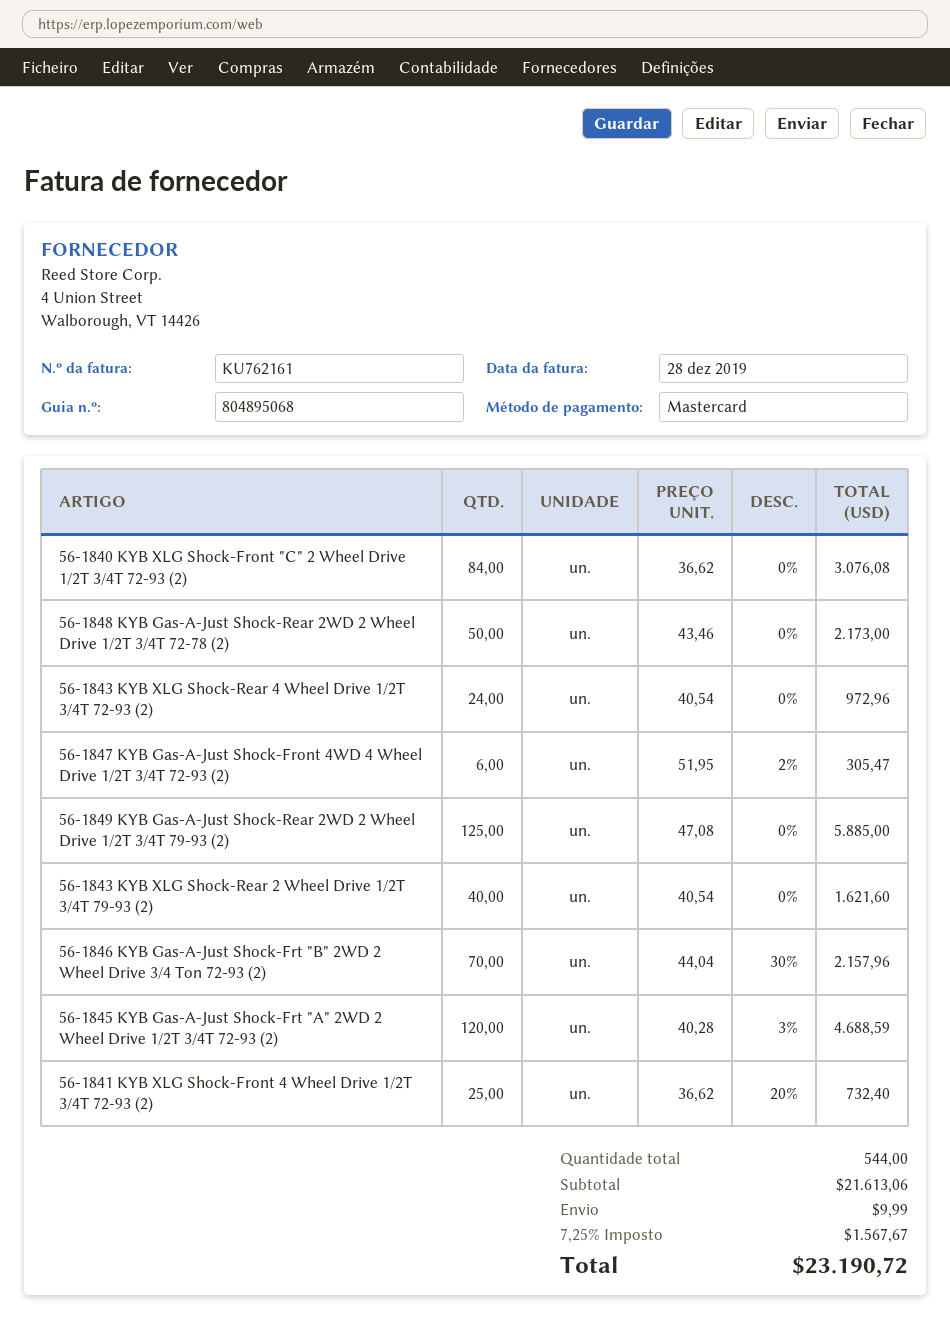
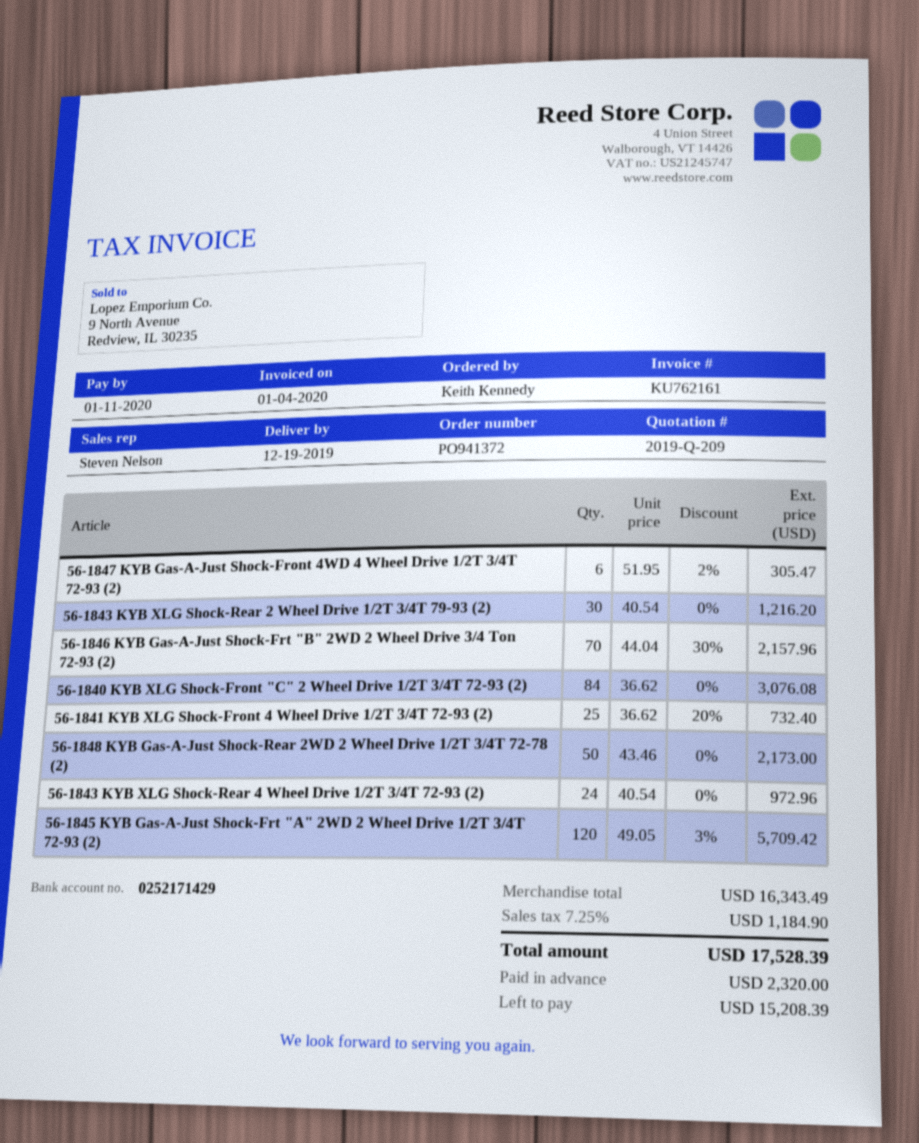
invoice date: 2019-12-28 -> 2020-01-04
56-1849 KYB Gas-A-Just Shock-Rear 2WD 2 Wheel Drive 1/2T 3/4T 79-93 (2): 125 x 47.08 = 5885.00 -> none
56-1843 KYB XLG Shock-Rear 2 Wheel Drive 1/2T 3/4T 79-93 (2): 40 x 40.54 = 1621.60 -> 30 x 40.54 = 1216.20
56-1845 KYB Gas-A-Just Shock-Frt "A" 2WD 2 Wheel Drive 1/2T 3/4T 72-93 (2): 120 x 40.28 - 3% = 4688.59 -> 120 x 49.05 - 3% = 5709.42
subtotal: 21613.06 -> 16343.49
shipping: 9.99 -> none
tax: 7.25% = 1567.67 -> 7.25% = 1184.90
total: 23190.72 -> 17528.39

